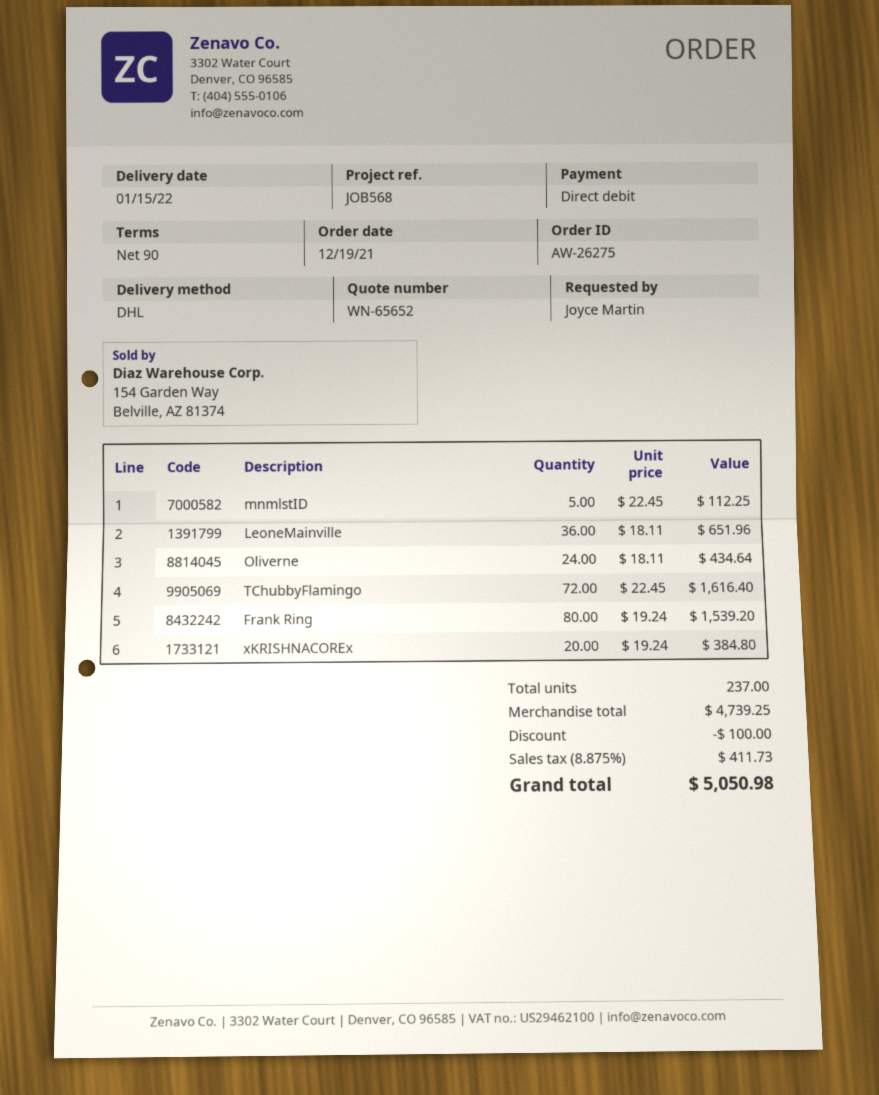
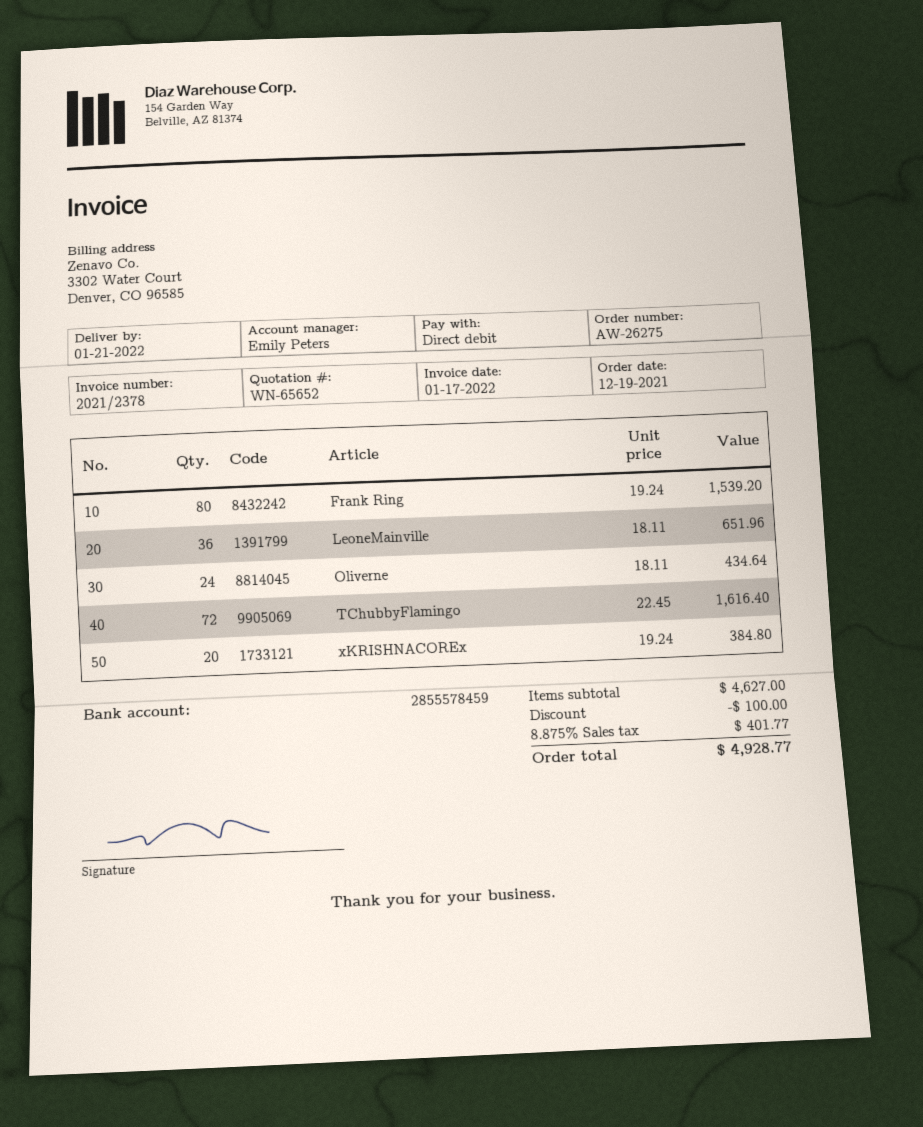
delivery date: 2022-01-15 -> 2022-01-21
mnmlstID: 5 x 22.45 = 112.25 -> none
subtotal: 4739.25 -> 4627.00
tax: 8.875% = 411.73 -> 8.875% = 401.77
total: 5050.98 -> 4928.77

